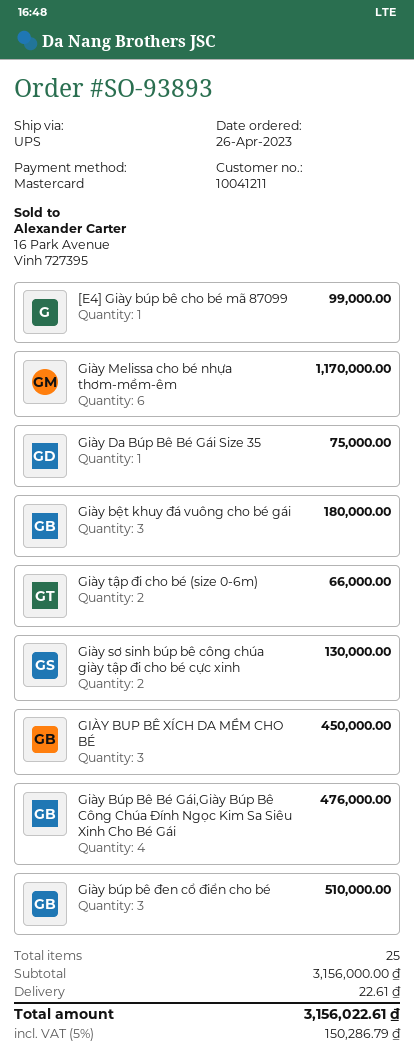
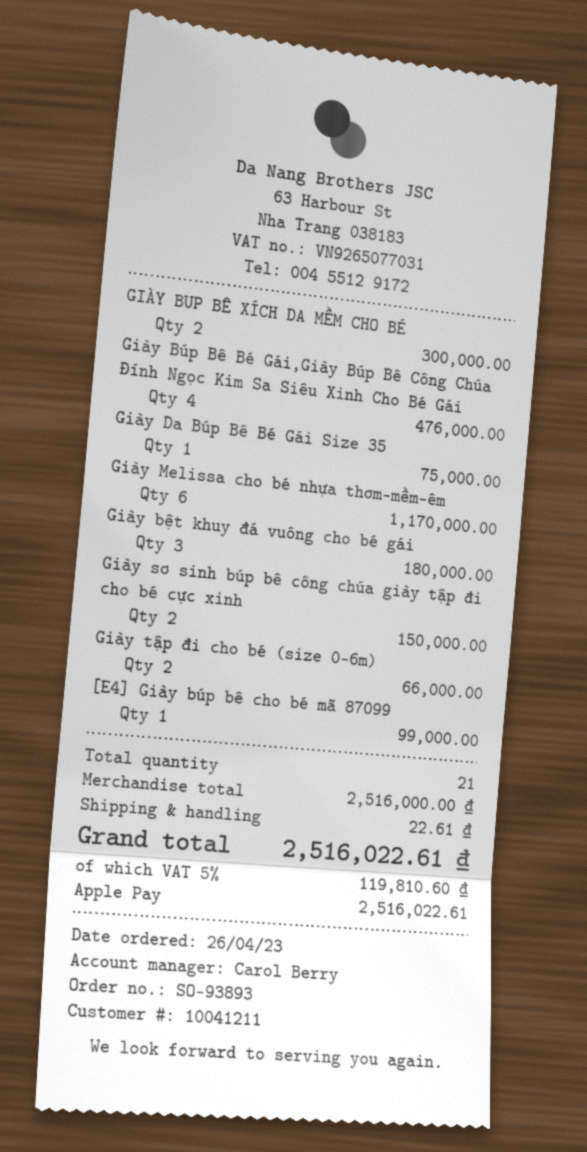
payment method: Mastercard -> Apple Pay
Giày sơ sinh búp bê công chúa giày tập đi cho bé cực xinh: 2 for 130000.00 -> 2 for 150000.00
GIÀY BUP BÊ XÍCH DA MỀM CHO BÉ: 3 for 450000.00 -> 2 for 300000.00
Giày búp bê đen cổ điển cho bé: 3 for 510000.00 -> none
total quantity: 25 -> 21
subtotal: 3156000.00 -> 2516000.00
tax: 5% = 150286.79 -> 5% = 119810.60
total: 3156022.61 -> 2516022.61

